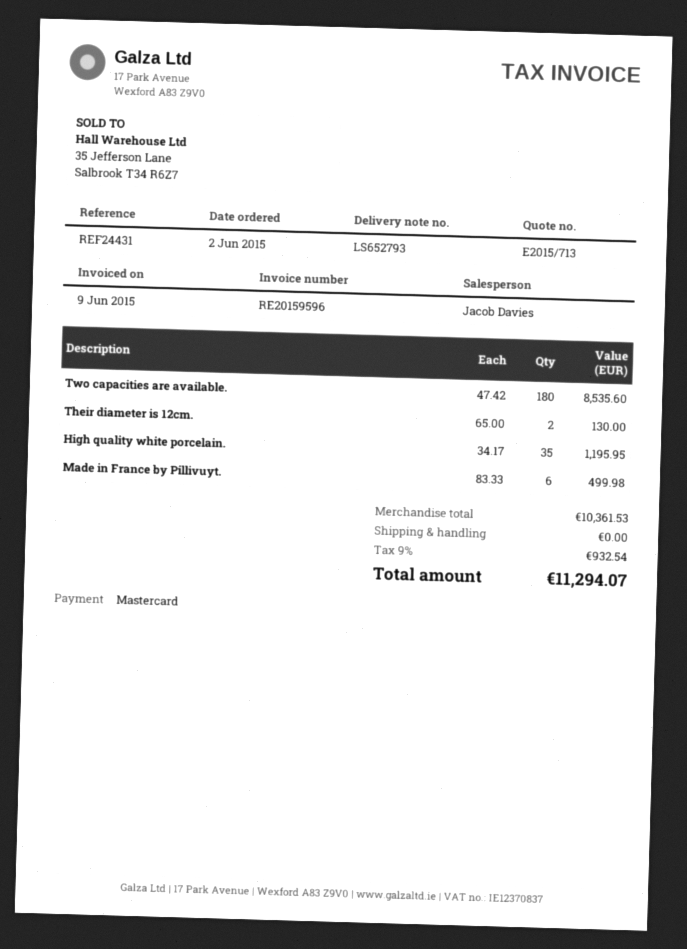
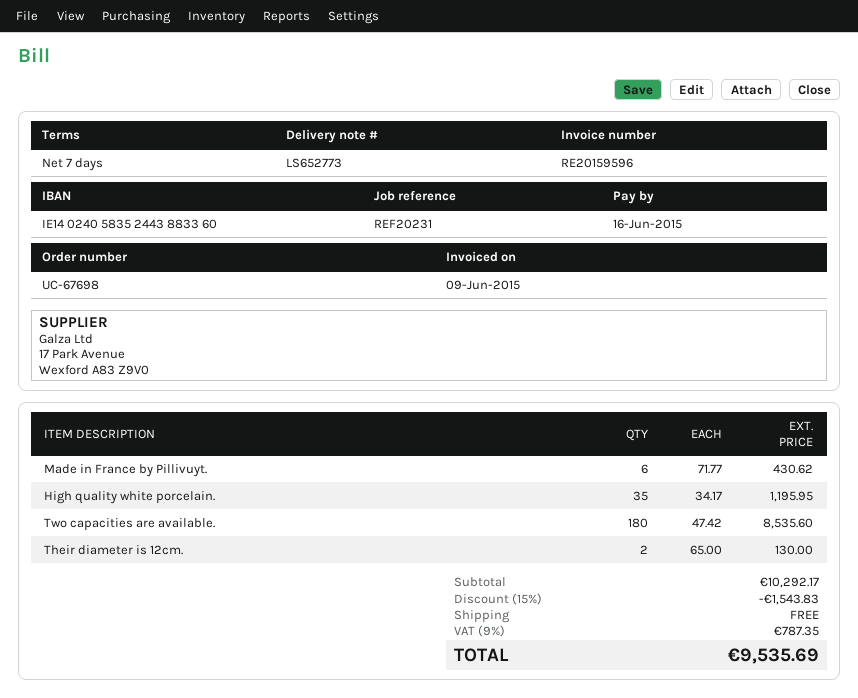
delivery note number: LS652793 -> LS652773
reference: REF24431 -> REF20231
Made in France by Pillivuyt.: 6 x 83.33 = 499.98 -> 6 x 71.77 = 430.62
subtotal: 10361.53 -> 10292.17
discount: none -> 15% = 1543.83
tax: 9% = 932.54 -> 9% = 787.35
total: 11294.07 -> 9535.69

